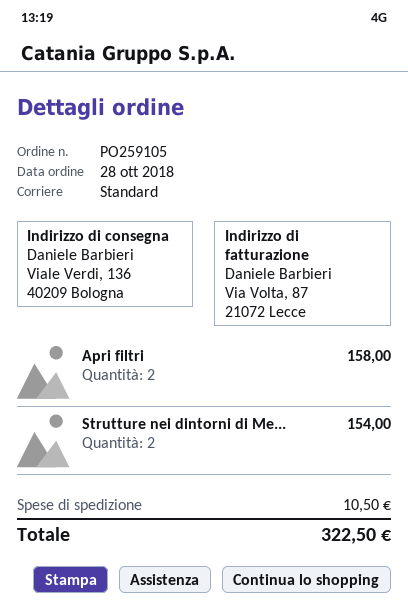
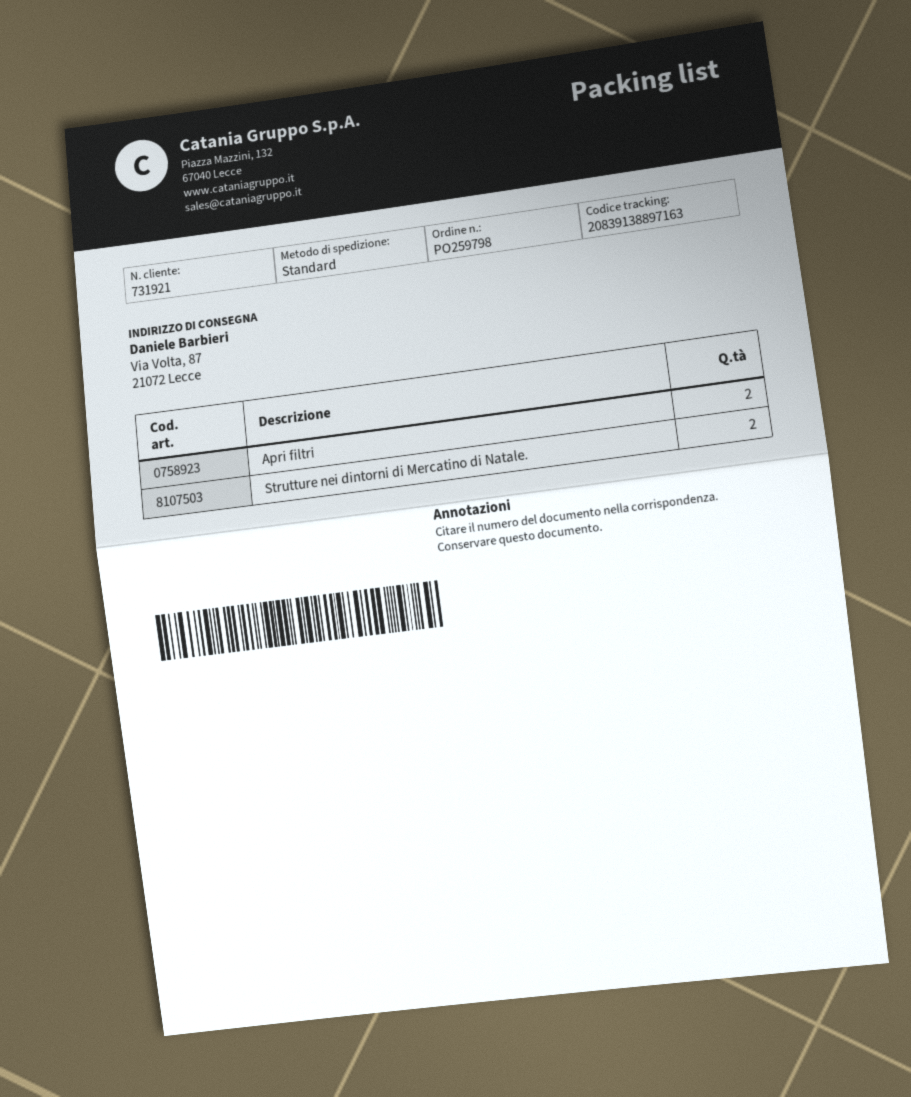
order number: PO259105 -> PO259798
ship to: Viale Verdi, 136, 40209 Bologna -> Via Volta, 87, 21072 Lecce

